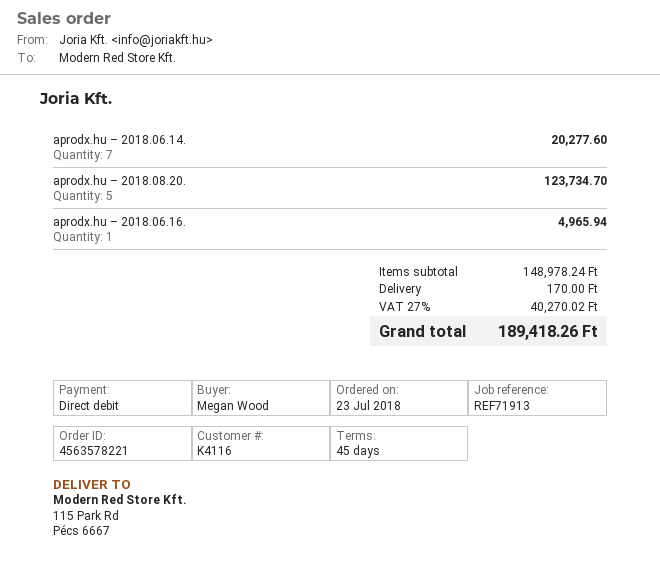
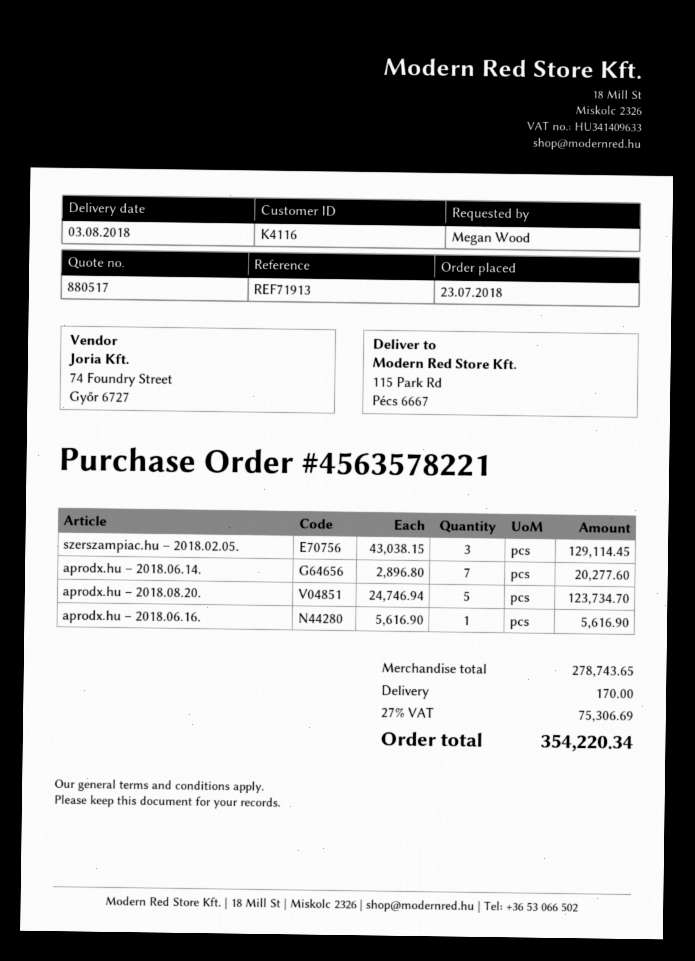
aprodx.hu – 2018.06.16.: 1 for 4965.94 -> 1 for 5616.90
szerszampiac.hu – 2018.02.05.: none -> 3 for 129114.45
subtotal: 148978.24 -> 278743.65
tax: 27% = 40270.02 -> 27% = 75306.69
total: 189418.26 -> 354220.34

